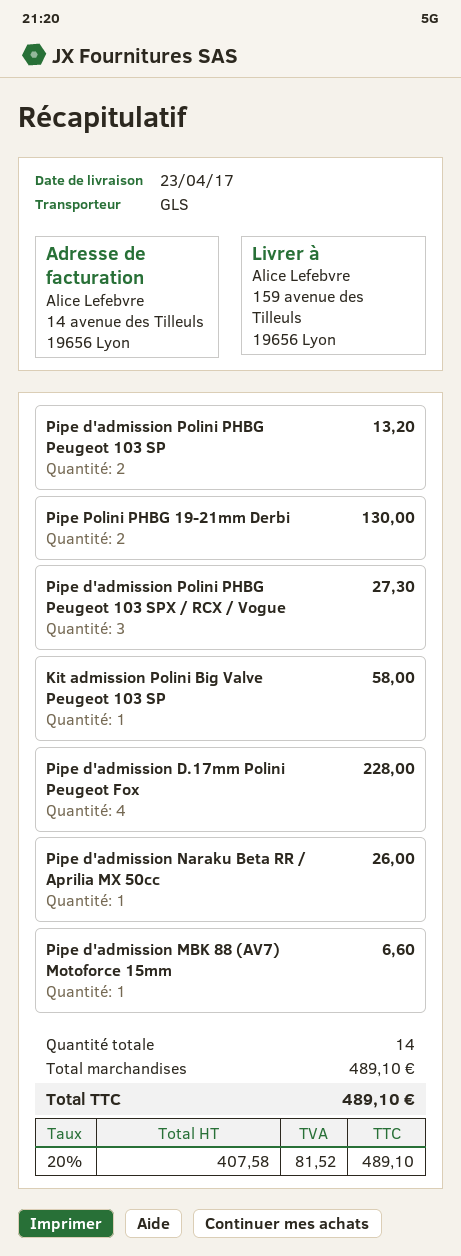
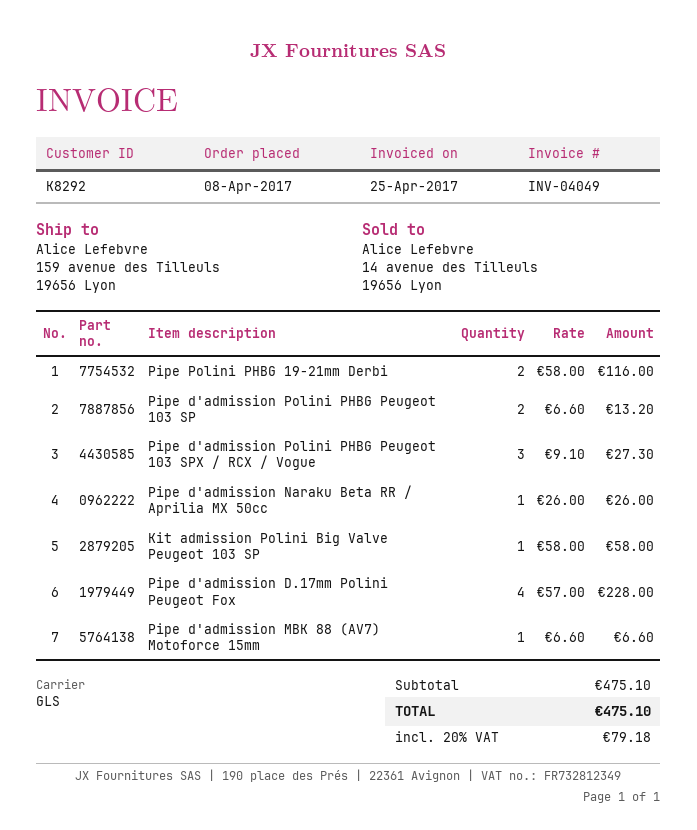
Pipe Polini PHBG 19-21mm Derbi: 2 for 130.00 -> 2 for 116.00
subtotal: 489.10 -> 475.10
tax: 20% = 81.52 -> 20% = 79.18
total: 489.10 -> 475.10

